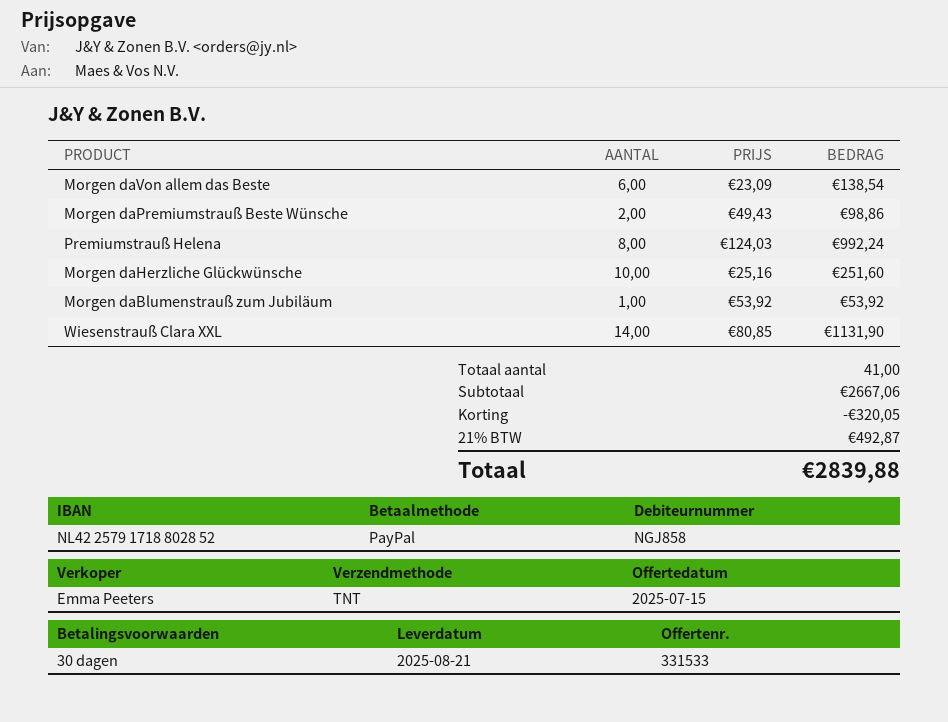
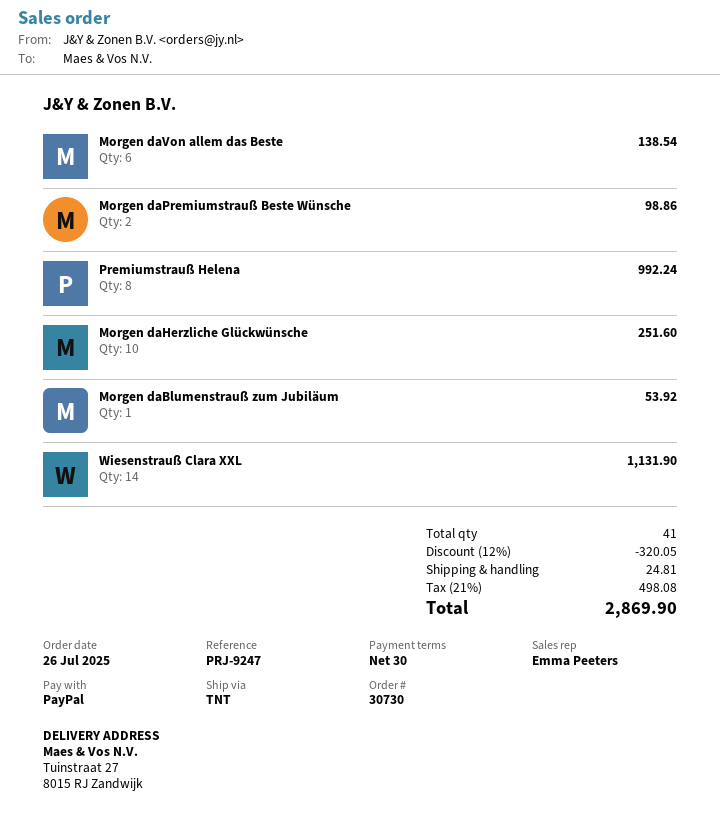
shipping: none -> 24.81
tax: 21% = 492.87 -> 21% = 498.08
total: 2839.88 -> 2869.90

